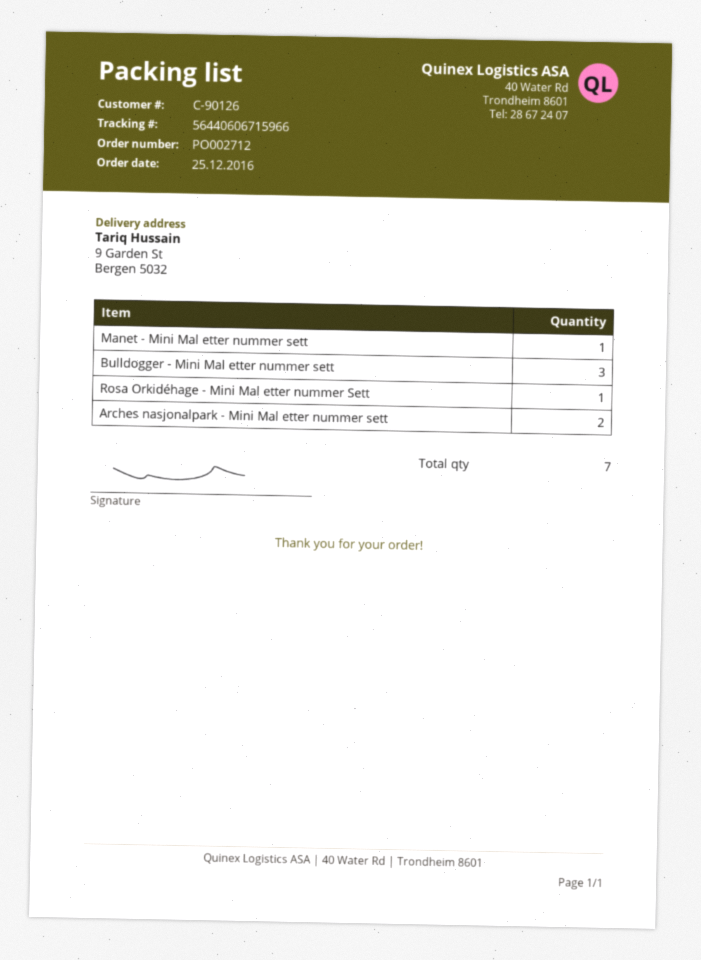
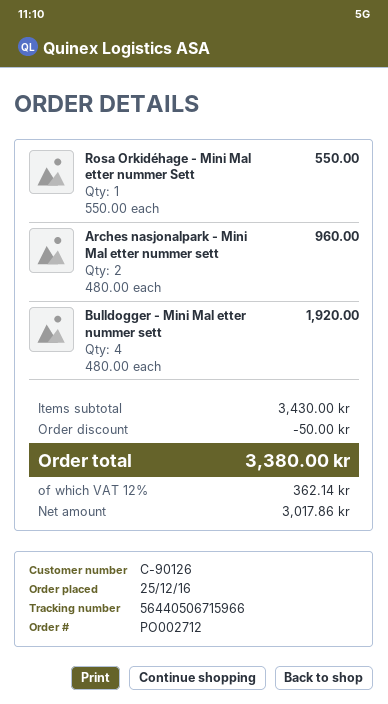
tracking number: 56440606715966 -> 56440506715966
Manet - Mini Mal etter nummer sett: 1 -> none
Bulldogger - Mini Mal etter nummer sett: 3 -> 4

